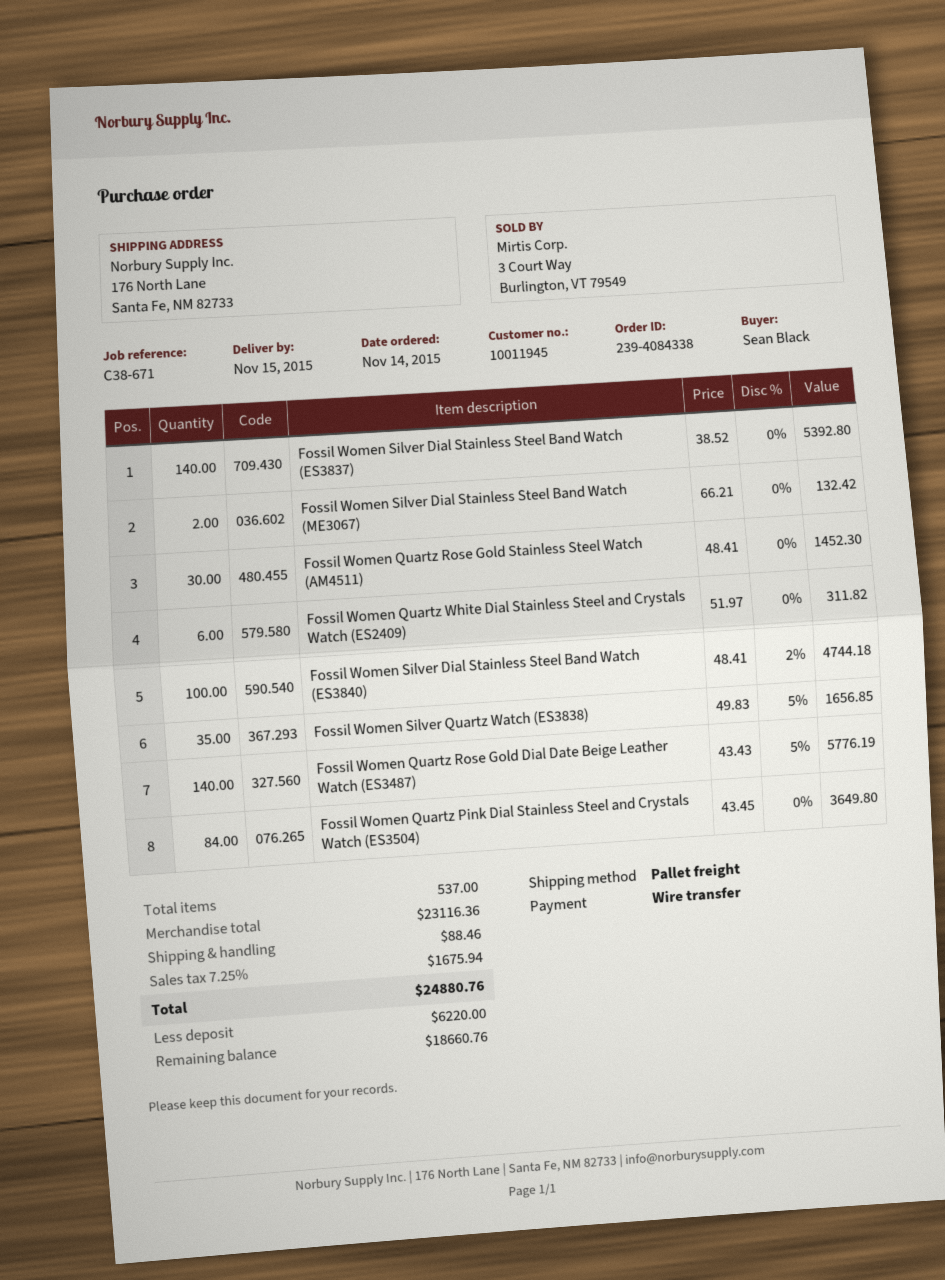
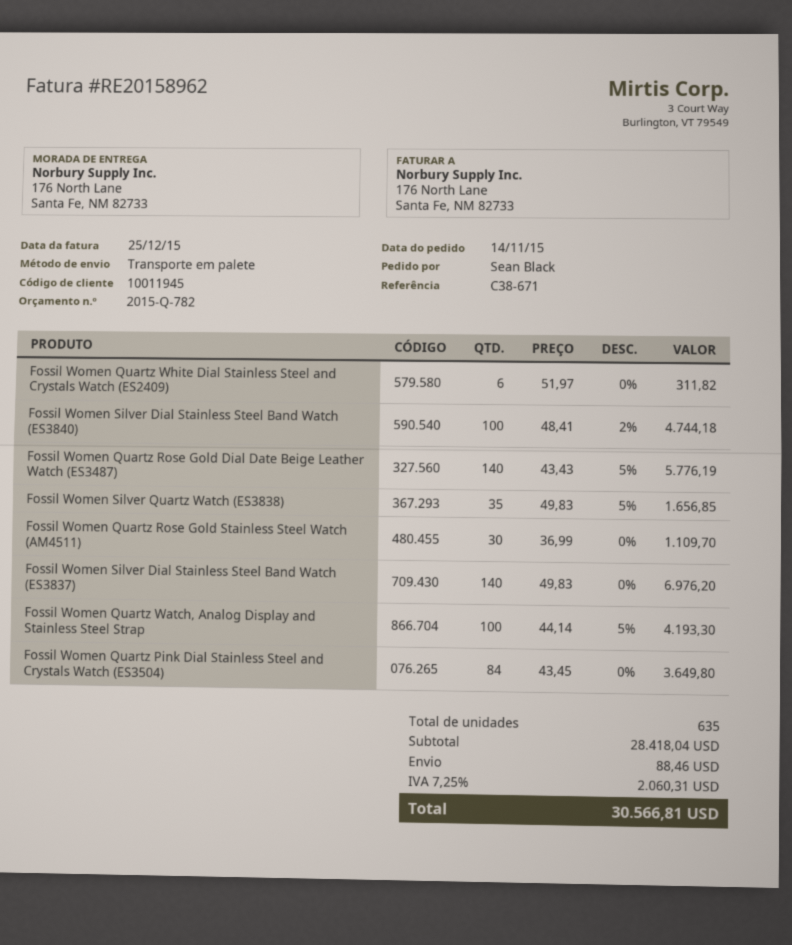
Fossil Women Silver Dial Stainless Steel Band Watch (ES3837): 140 x 38.52 = 5392.80 -> 140 x 49.83 = 6976.20
Fossil Women Silver Dial Stainless Steel Band Watch (ME3067): 2 x 66.21 = 132.42 -> none
Fossil Women Quartz Rose Gold Stainless Steel Watch (AM4511): 30 x 48.41 = 1452.30 -> 30 x 36.99 = 1109.70
Fossil Women Quartz Watch, Analog Display and Stainless Steel Strap: none -> 100 x 44.14 - 5% = 4193.30
total quantity: 537 -> 635
subtotal: 23116.36 -> 28418.04
tax: 7.25% = 1675.94 -> 7.25% = 2060.31
total: 24880.76 -> 30566.81

